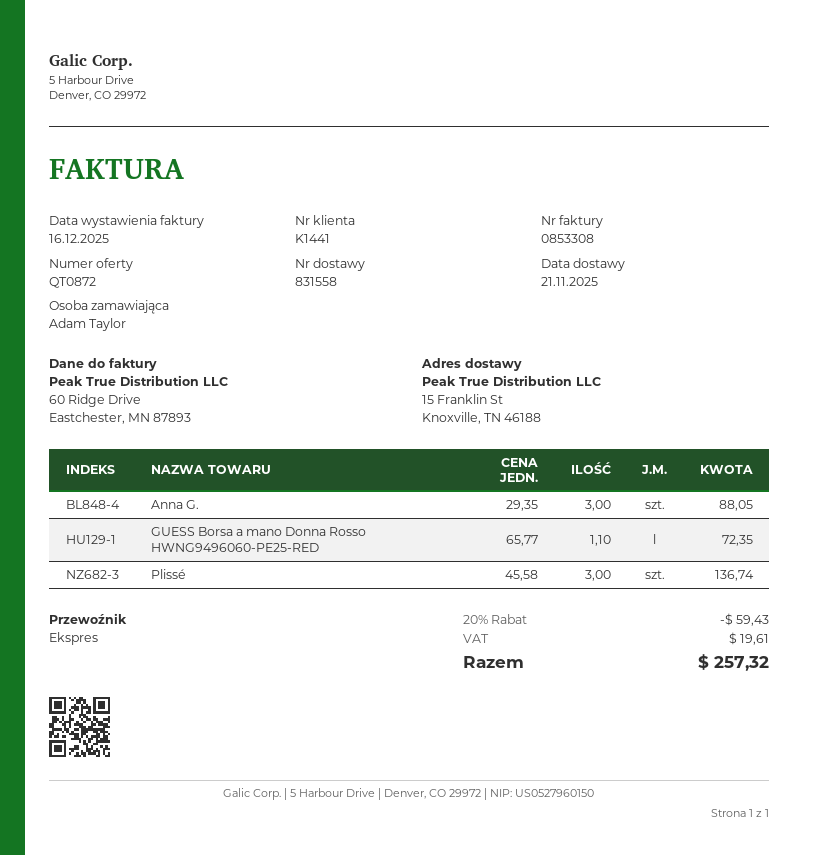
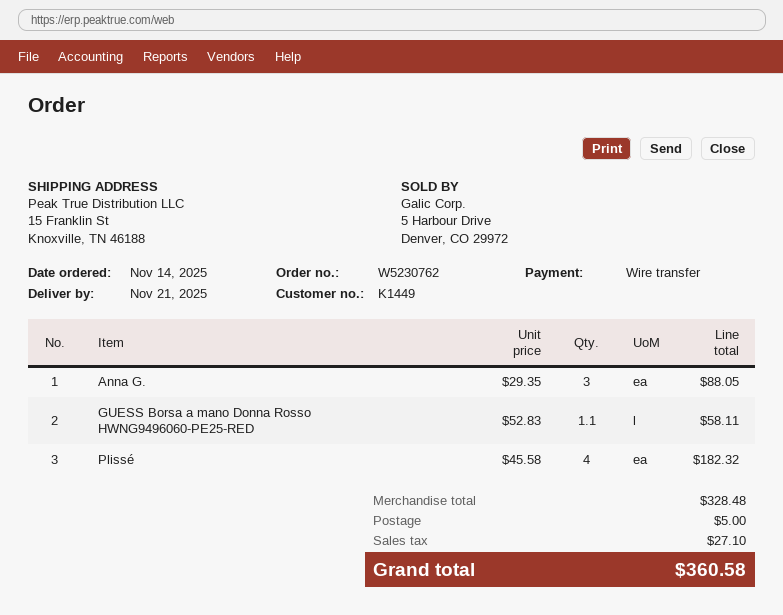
customer number: K1441 -> K1449
GUESS Borsa a mano Donna Rosso HWNG9496060-PE25-RED: 1.1 x 65.77 = 72.35 -> 1.1 x 52.83 = 58.11
Plissé: 3 x 45.58 = 136.74 -> 4 x 45.58 = 182.32
discount: 20% = 59.43 -> none
shipping: none -> 5.00
tax: 19.61 -> 27.10
total: 257.32 -> 360.58

